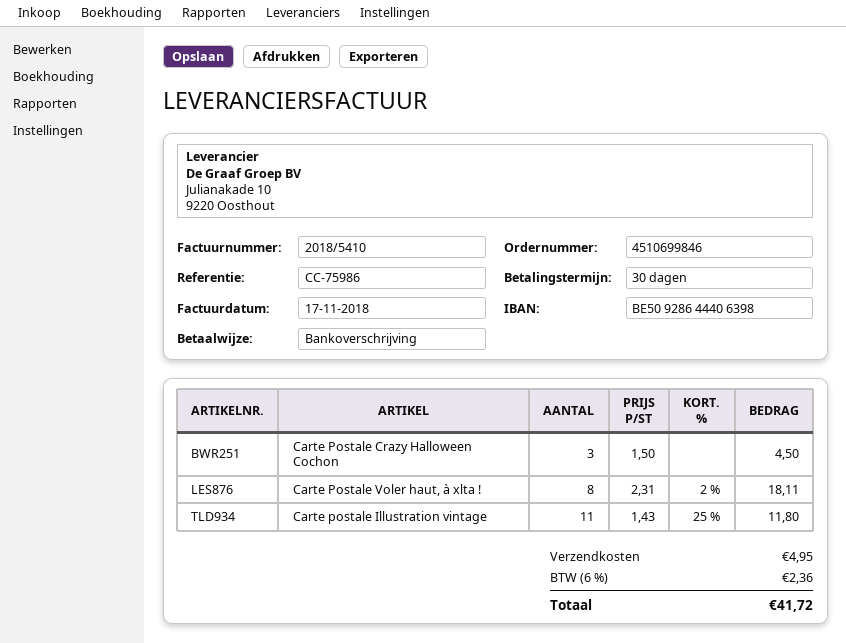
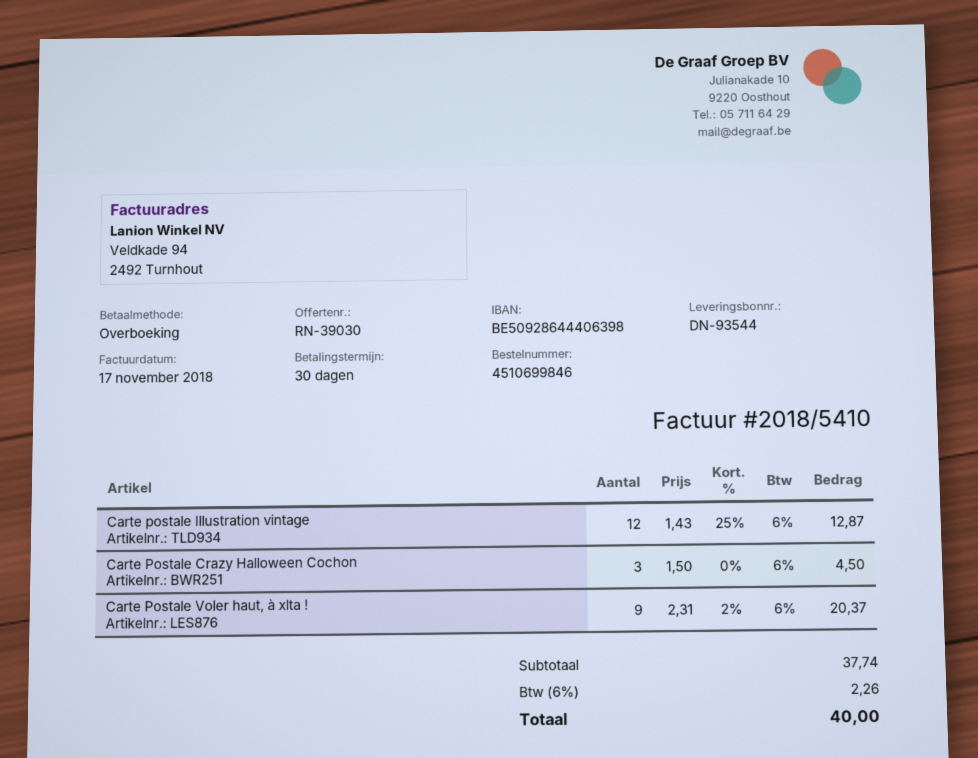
Carte Postale Voler haut, à xlta !: 8 x 2.31 - 2% = 18.11 -> 9 x 2.31 - 2% = 20.37
Carte postale Illustration vintage: 11 x 1.43 - 25% = 11.80 -> 12 x 1.43 - 25% = 12.87
shipping: 4.95 -> none
tax: 6% = 2.36 -> 6% = 2.26
total: 41.72 -> 40.00

